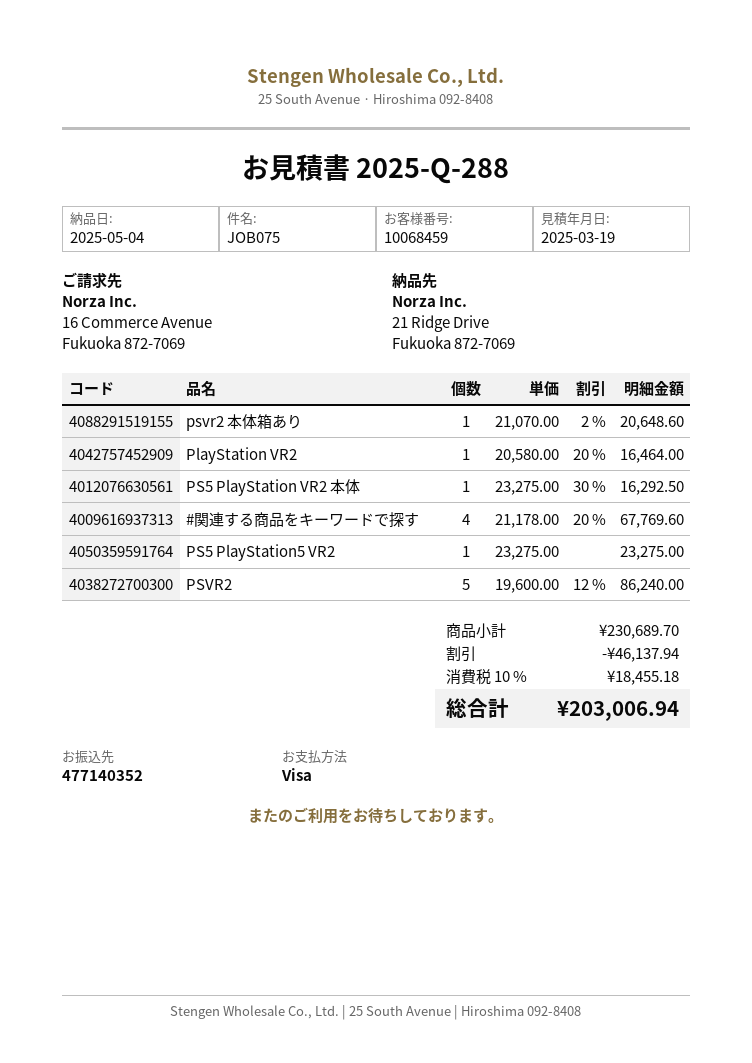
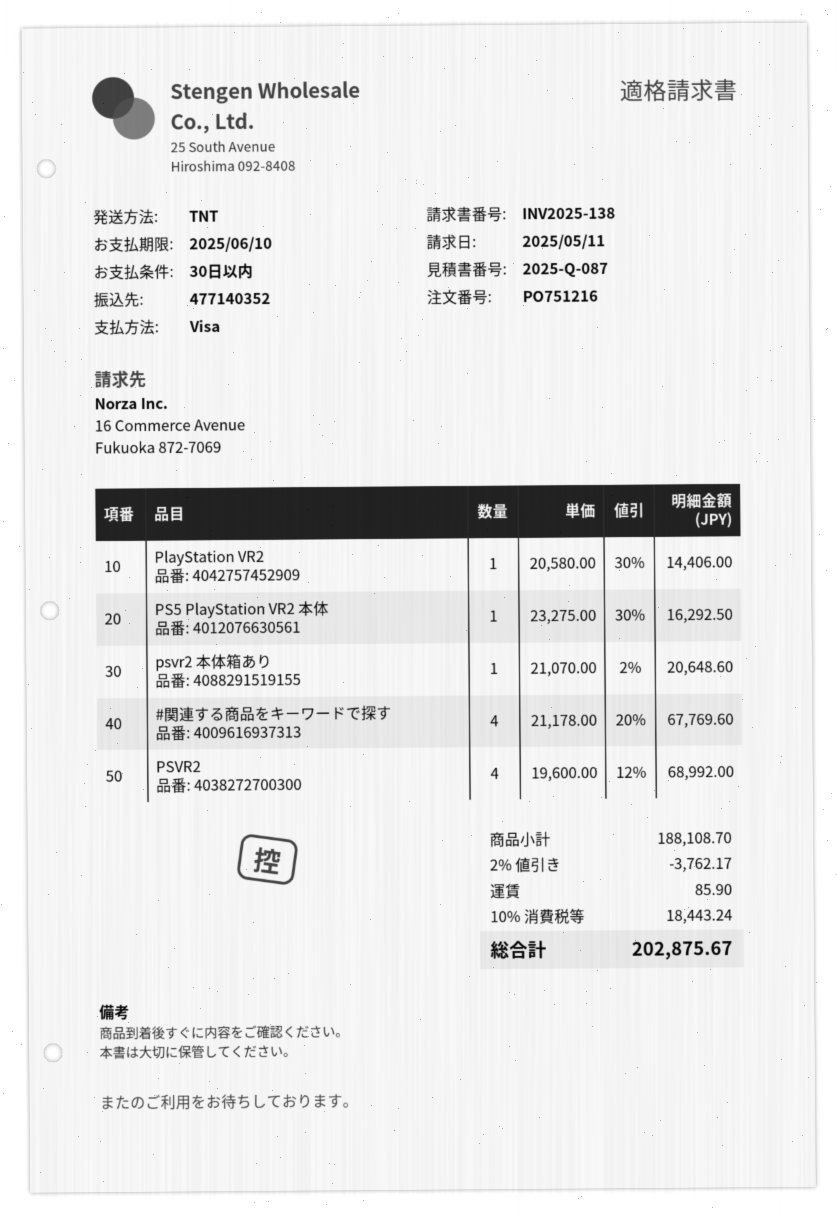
quote number: 2025-Q-288 -> 2025-Q-087
PlayStation VR2: 1 x 20580.00 - 20% = 16464.00 -> 1 x 20580.00 - 30% = 14406.00
PS5 PlayStation5 VR2: 1 x 23275.00 = 23275.00 -> none
PSVR2: 5 x 19600.00 - 12% = 86240.00 -> 4 x 19600.00 - 12% = 68992.00
subtotal: 230689.70 -> 188108.70
discount: 46137.94 -> 3762.17
shipping: none -> 85.90
tax: 10% = 18455.18 -> 10% = 18443.24
total: 203006.94 -> 202875.67

